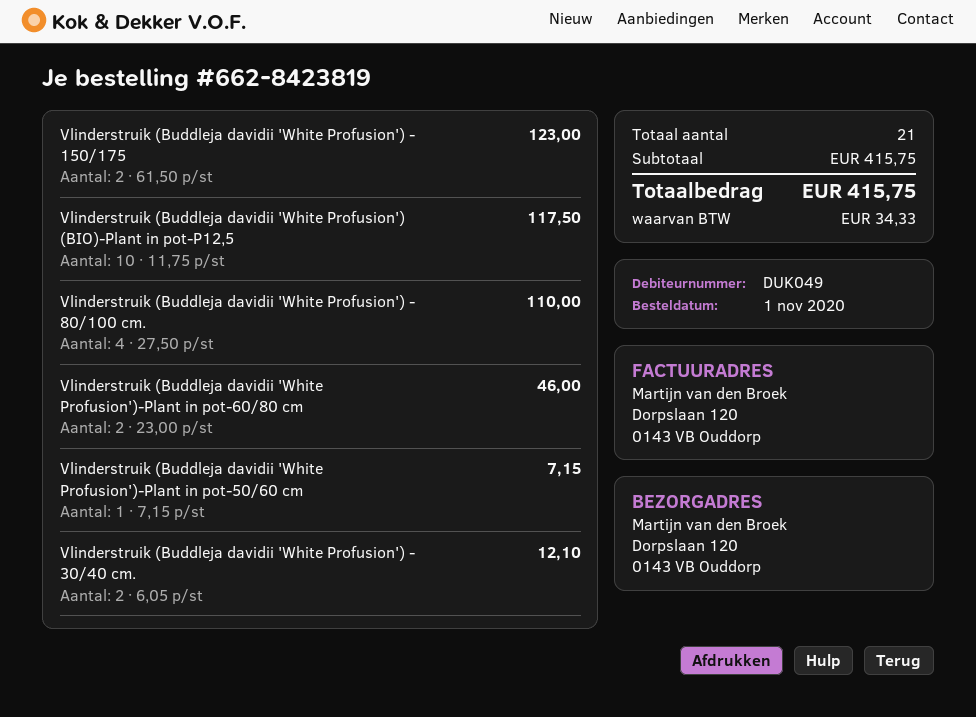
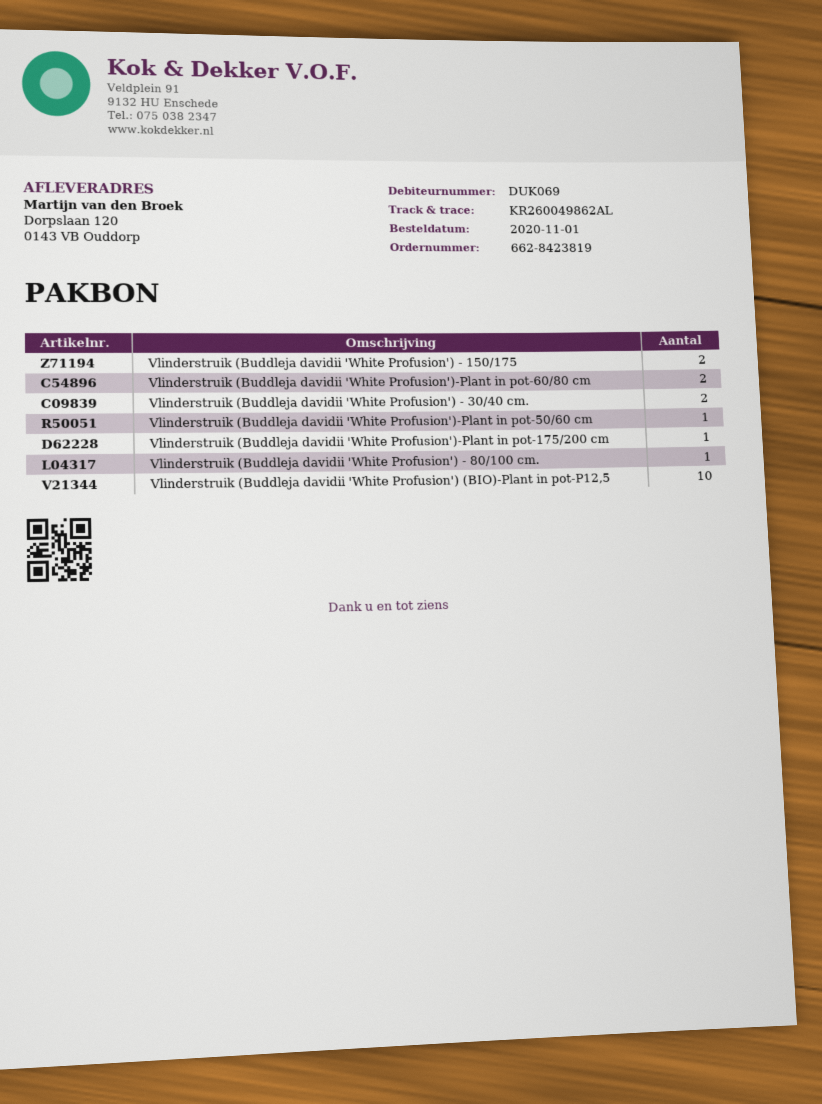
customer number: DUK049 -> DUK069
Vlinderstruik (Buddleja davidii 'White Profusion') - 80/100 cm.: 4 -> 1
Vlinderstruik (Buddleja davidii 'White Profusion')-Plant in pot-175/200 cm: none -> 1

